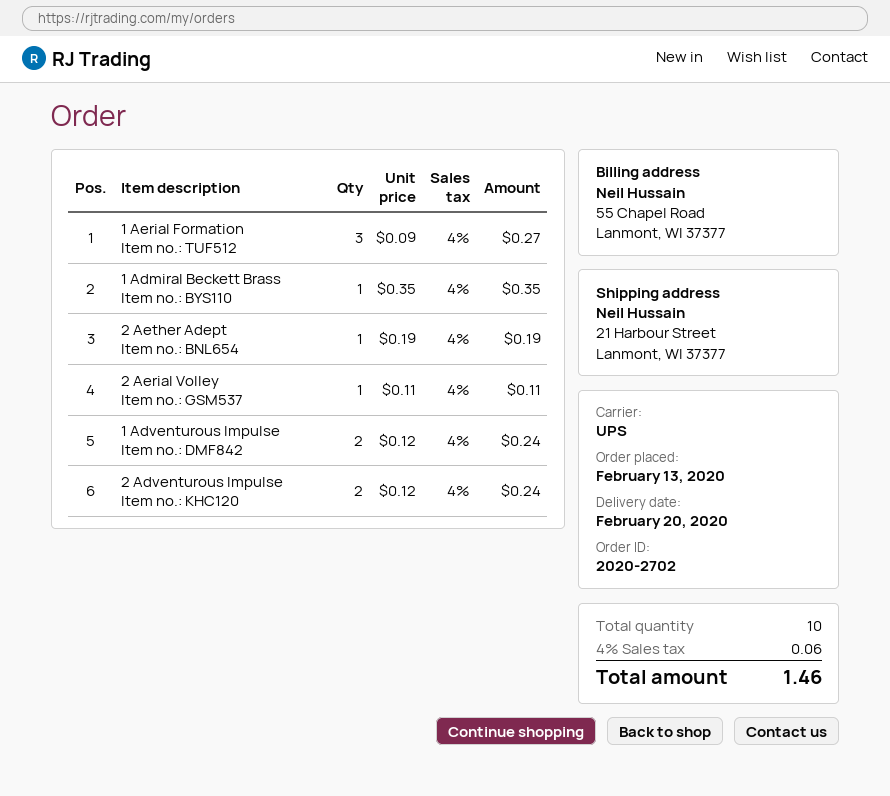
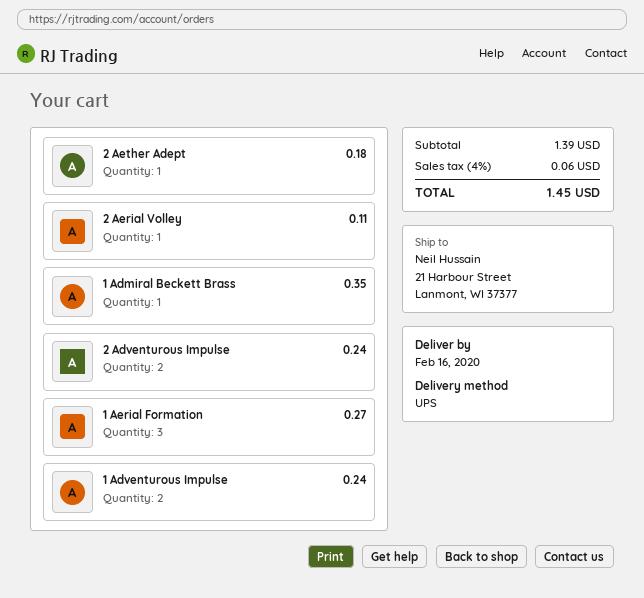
delivery date: 2020-02-20 -> 2020-02-16
2 Aether Adept: 1 for 0.19 -> 1 for 0.18
total: 1.46 -> 1.45

